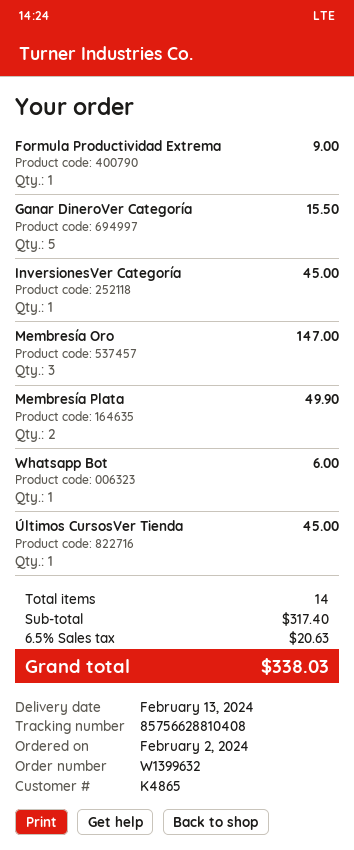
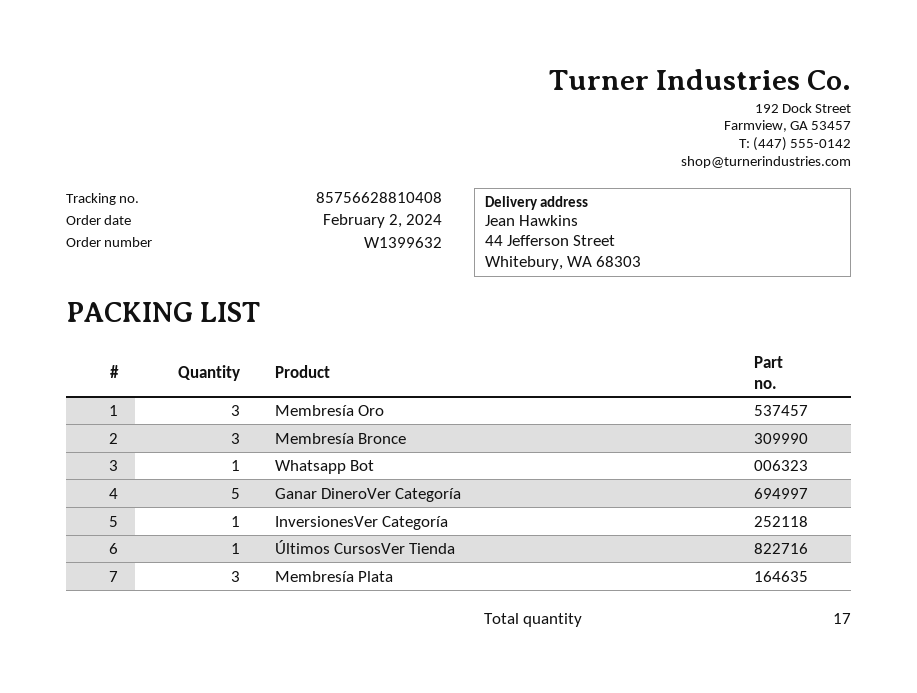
Formula Productividad Extrema: 1 -> none
Membresía Plata: 2 -> 3
Membresía Bronce: none -> 3
total quantity: 14 -> 17

